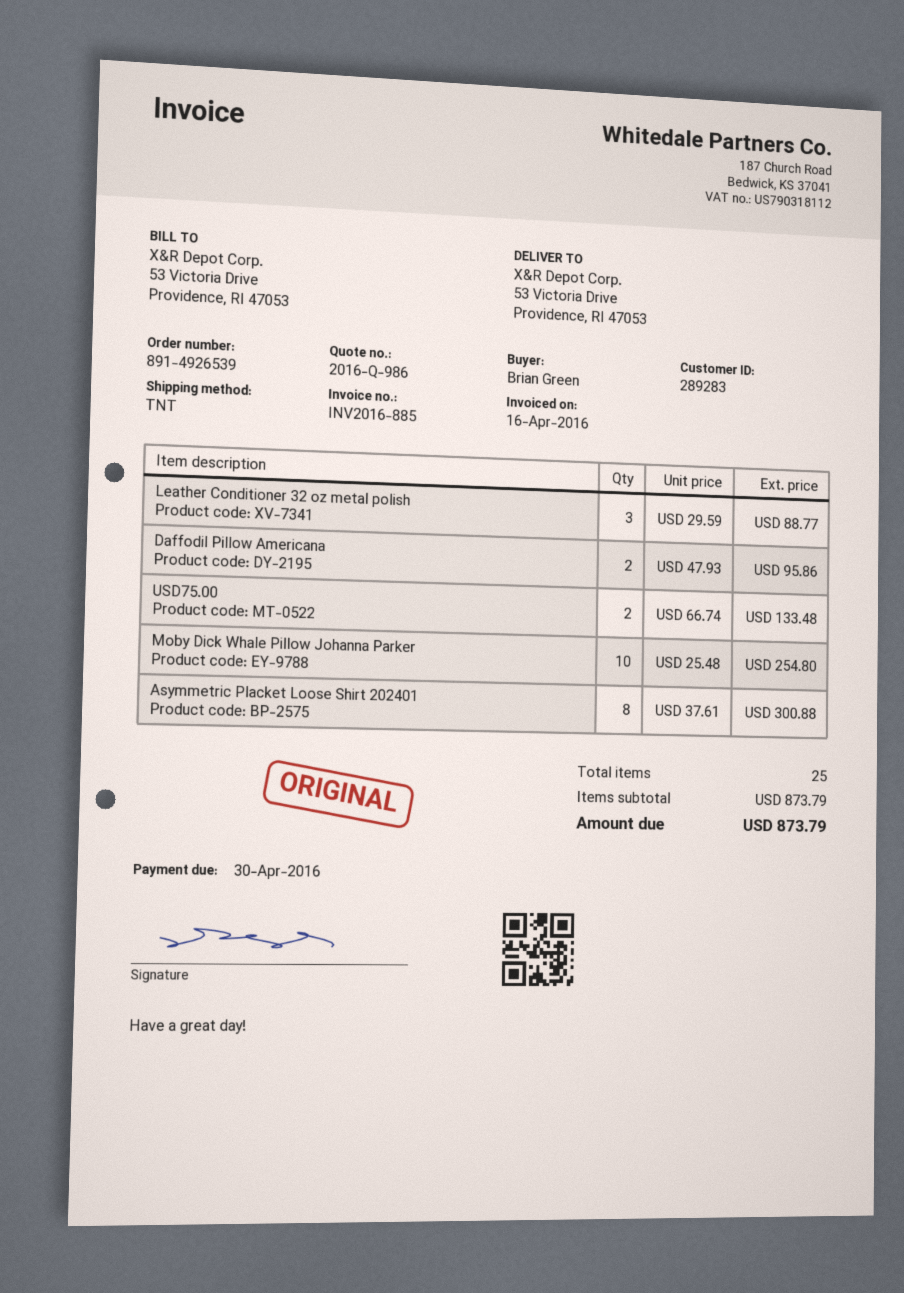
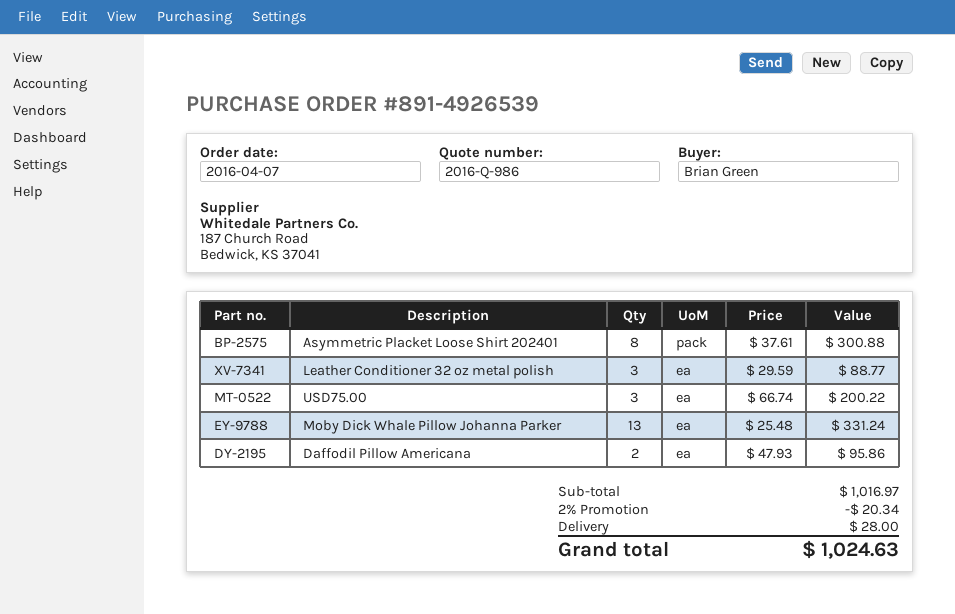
USD75.00: 2 x 66.74 = 133.48 -> 3 x 66.74 = 200.22
Moby Dick Whale Pillow Johanna Parker: 10 x 25.48 = 254.80 -> 13 x 25.48 = 331.24
subtotal: 873.79 -> 1016.97
discount: none -> 2% = 20.34
shipping: none -> 28.00
total: 873.79 -> 1024.63

